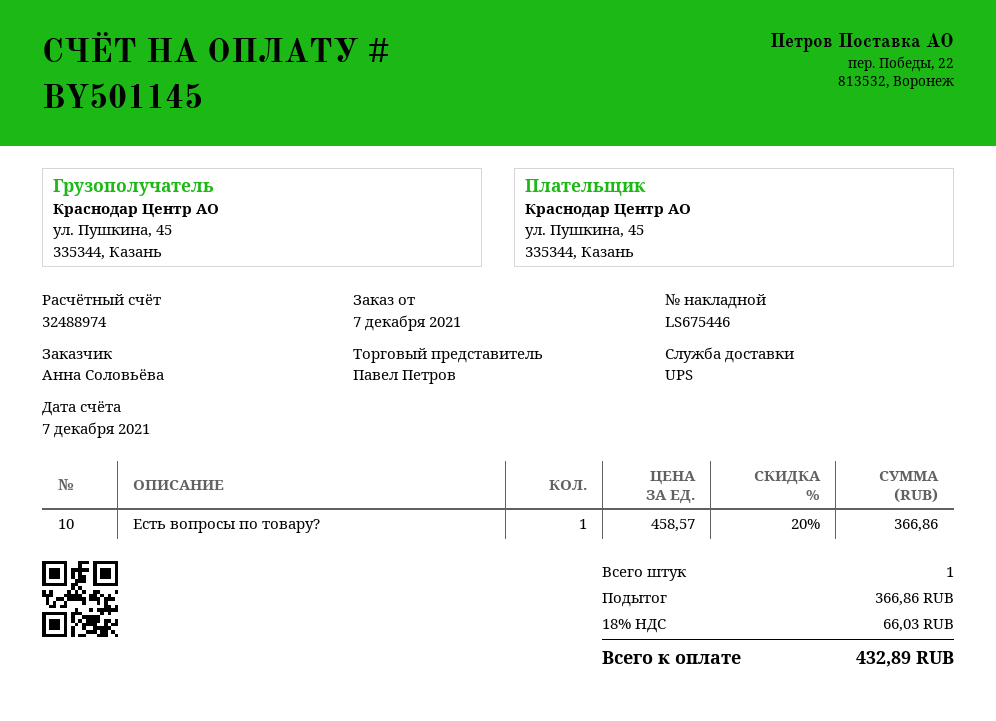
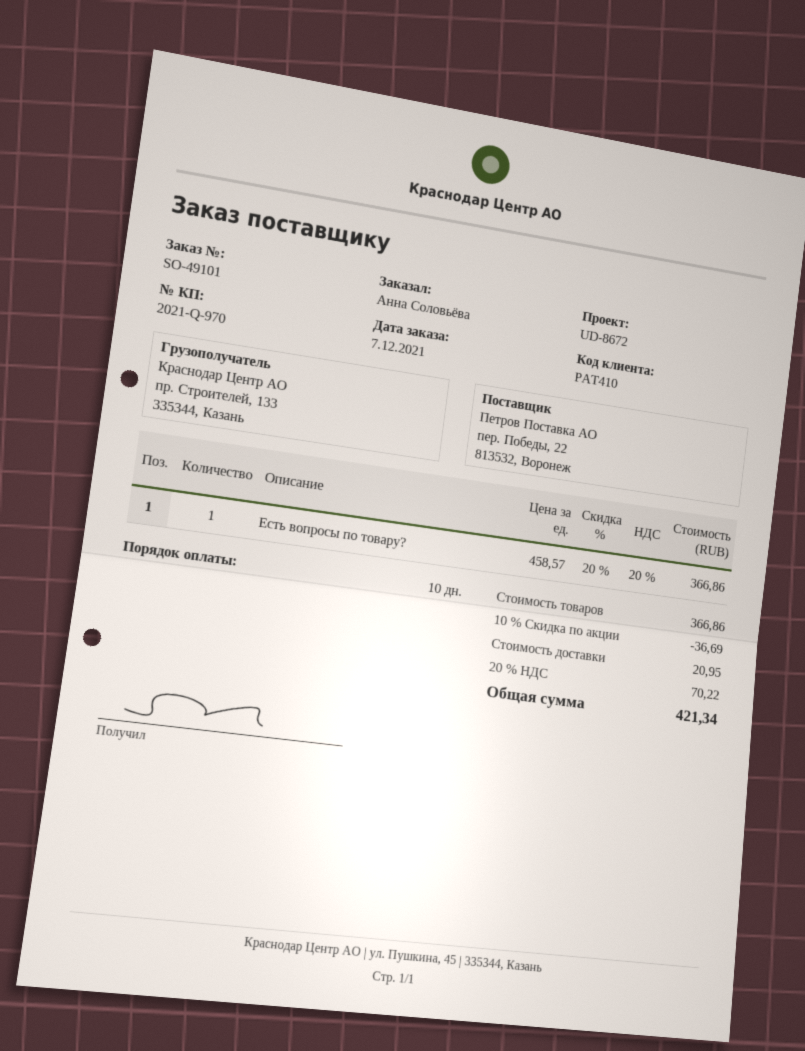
ship to: ул. Пушкина, 45, 335344, Казань -> пр. Строителей, 133, 335344, Казань
discount: none -> 10% = 36.69
shipping: none -> 20.95
tax: 18% = 66.03 -> 20% = 70.22
total: 432.89 -> 421.34

